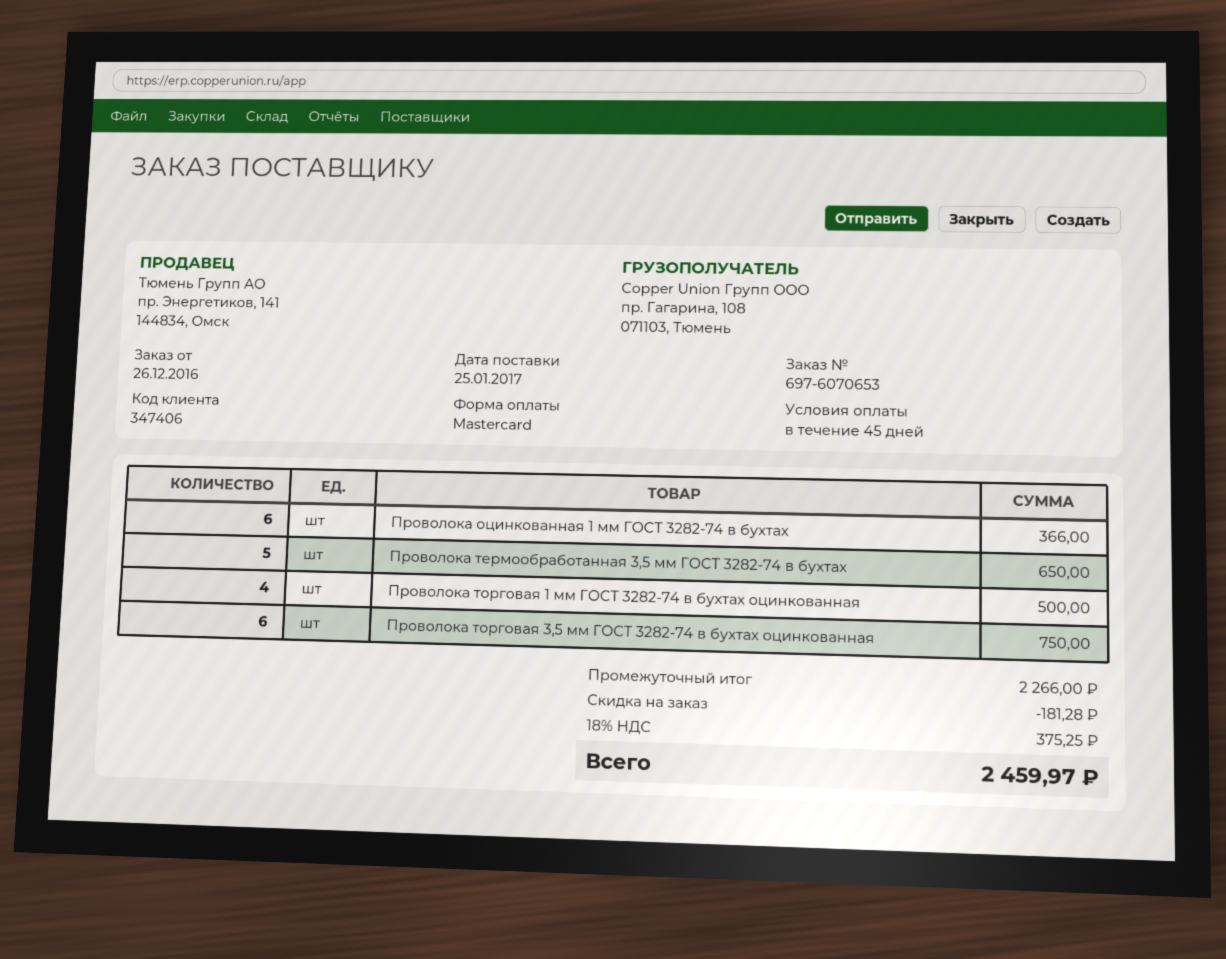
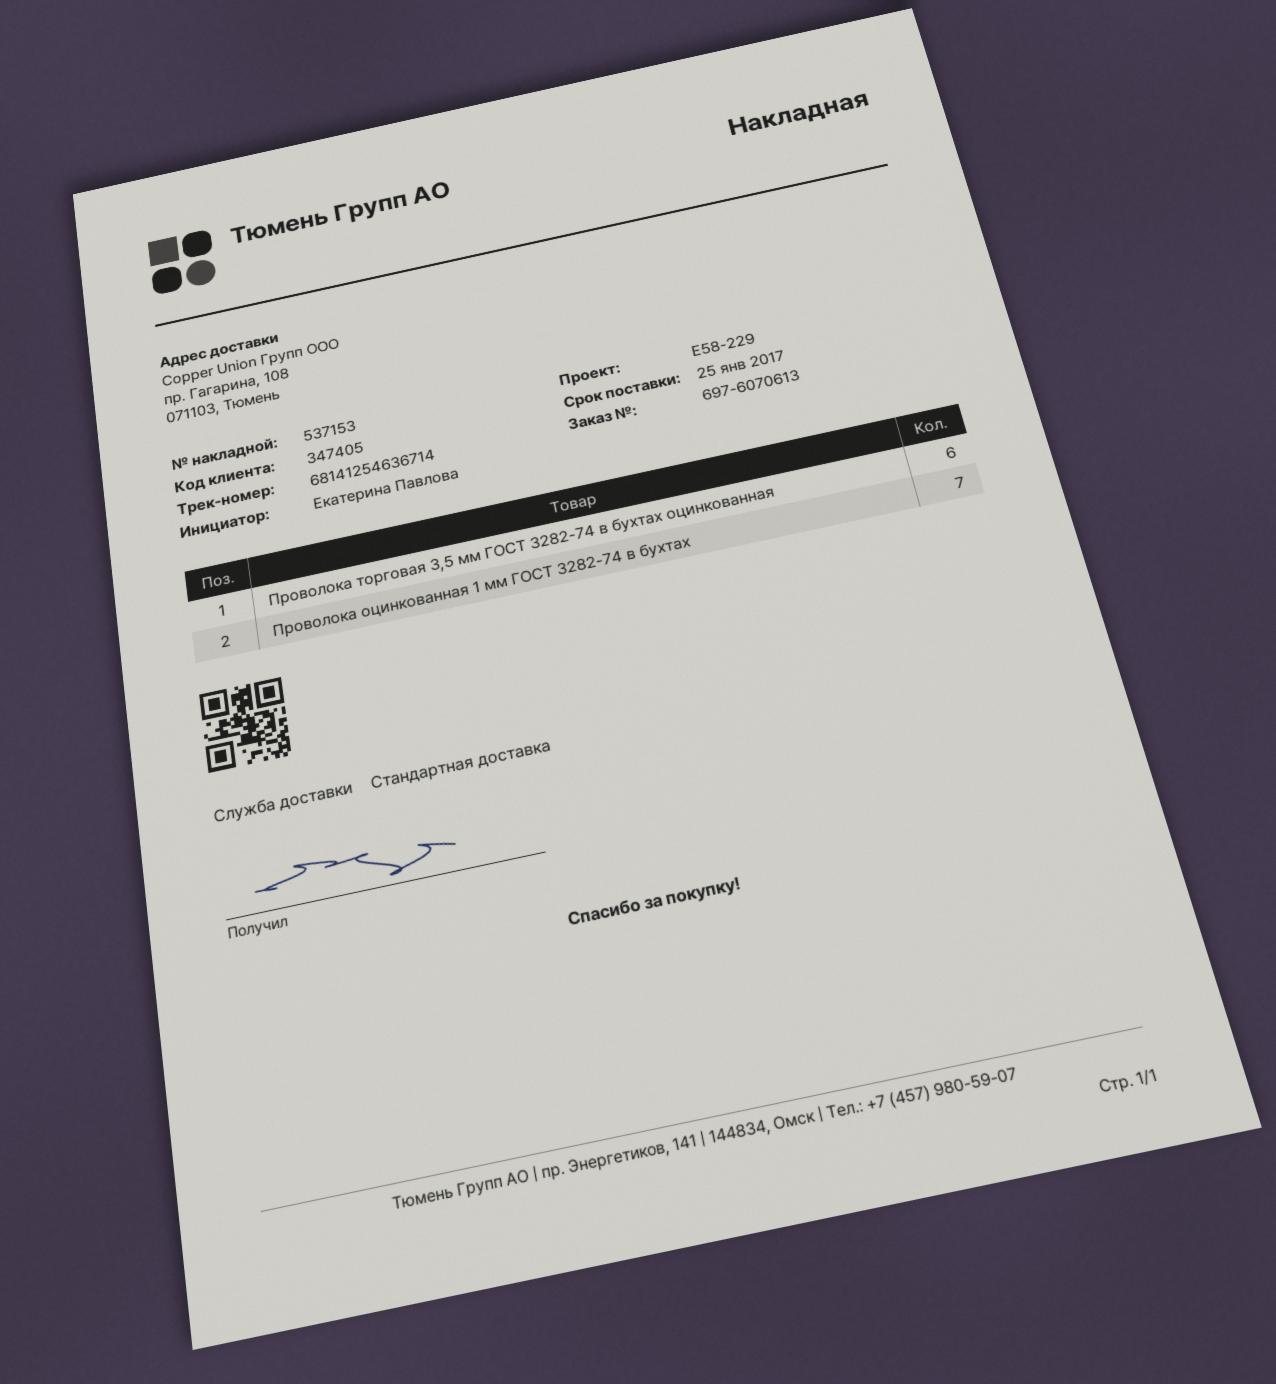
order number: 697-6070653 -> 697-6070613
customer number: 347406 -> 347405
Проволока оцинкованная 1 мм ГОСТ 3282-74 в бухтах: 6 -> 7
Проволока термообработанная 3,5 мм ГОСТ 3282-74 в бухтах: 5 -> none
Проволока торговая 1 мм ГОСТ 3282-74 в бухтах оцинкованная: 4 -> none

